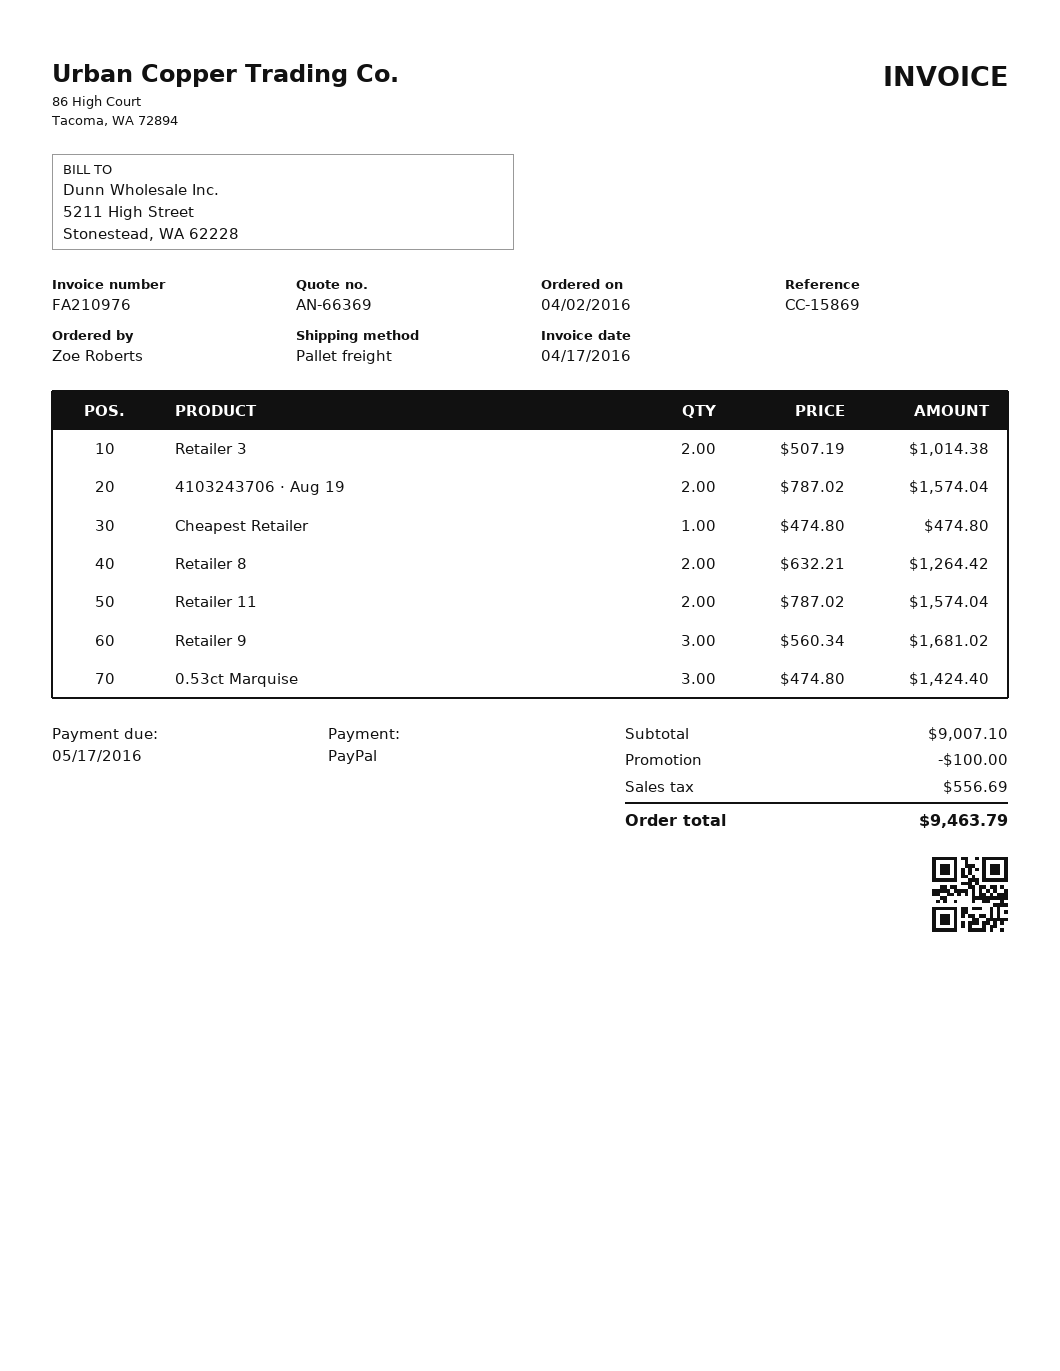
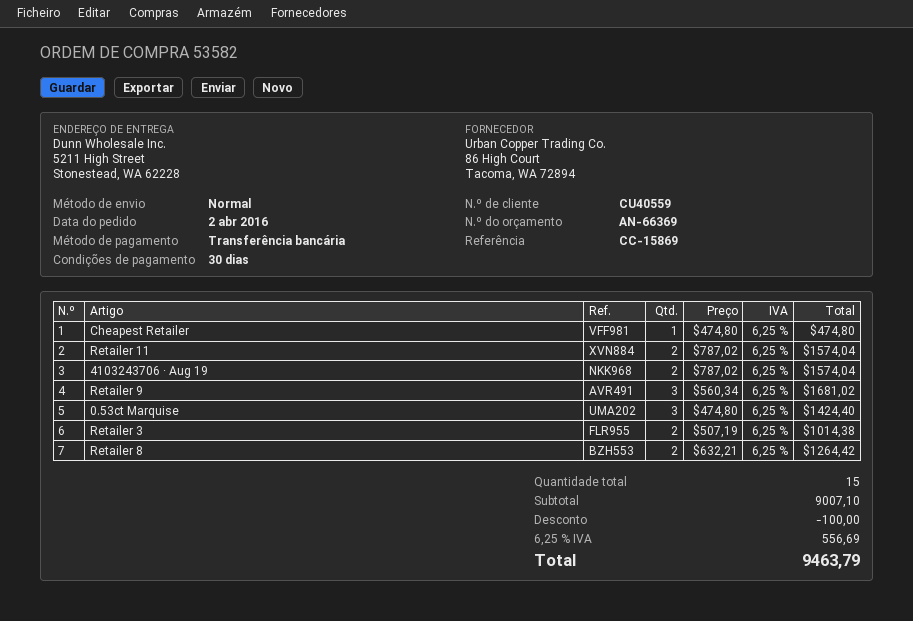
payment method: PayPal -> bank transfer
shipping method: pallet freight -> standard

